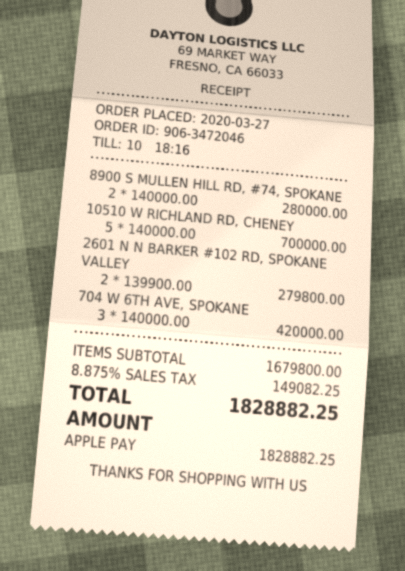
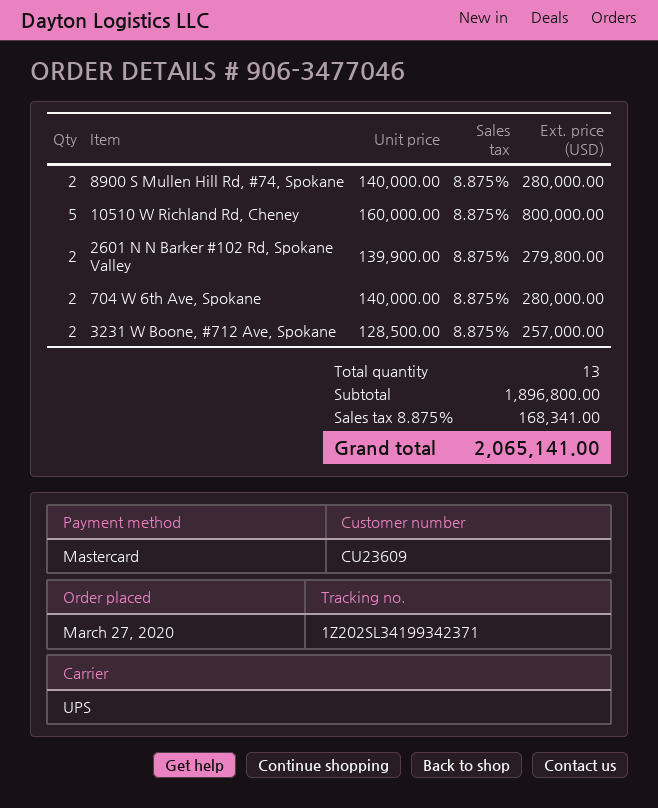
order number: 906-3472046 -> 906-3477046
payment method: Apple Pay -> Mastercard
10510 W RICHLAND RD, CHENEY: 5 x 140000.00 = 700000.00 -> 5 x 160000.00 = 800000.00
704 W 6TH AVE, SPOKANE: 3 x 140000.00 = 420000.00 -> 2 x 140000.00 = 280000.00
3231 W Boone, #712 Ave, Spokane: none -> 2 x 128500.00 = 257000.00
subtotal: 1679800.00 -> 1896800.00
tax: 8.875% = 149082.25 -> 8.875% = 168341.00
total: 1828882.25 -> 2065141.00

